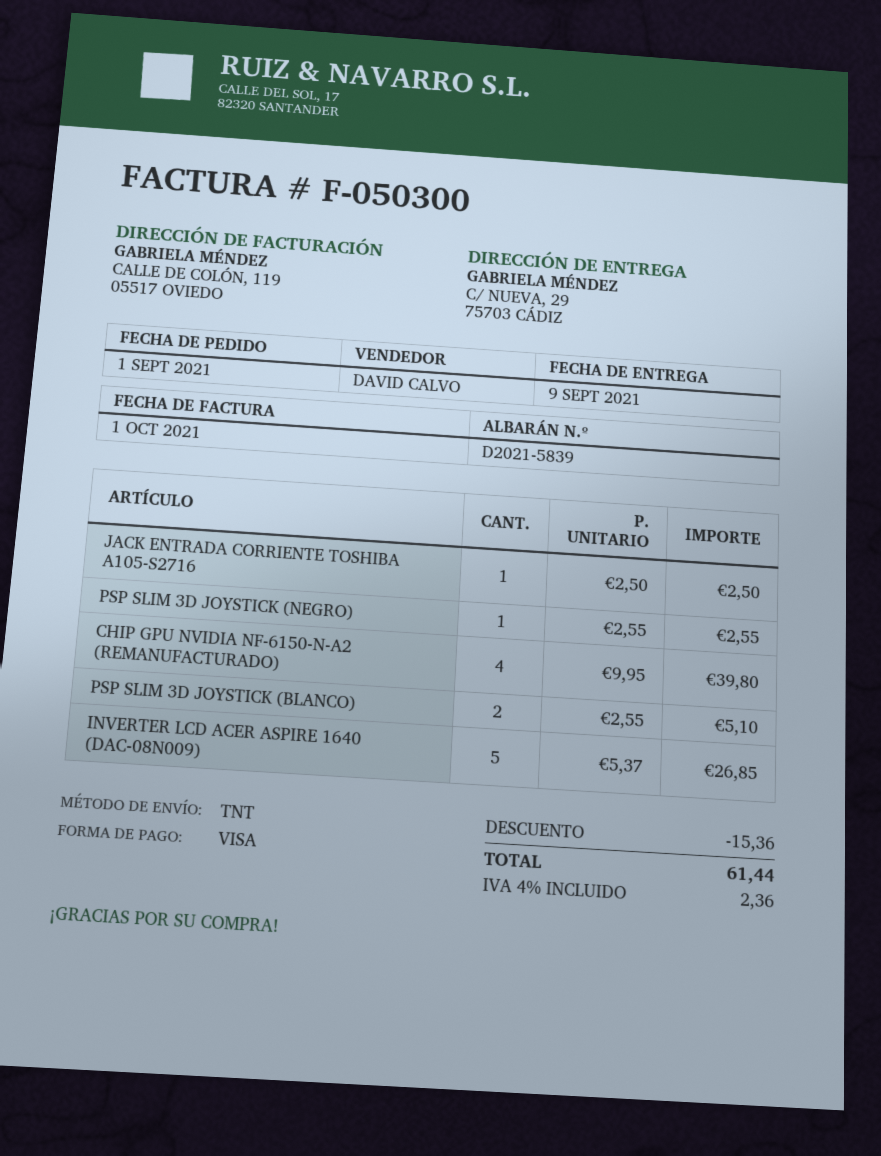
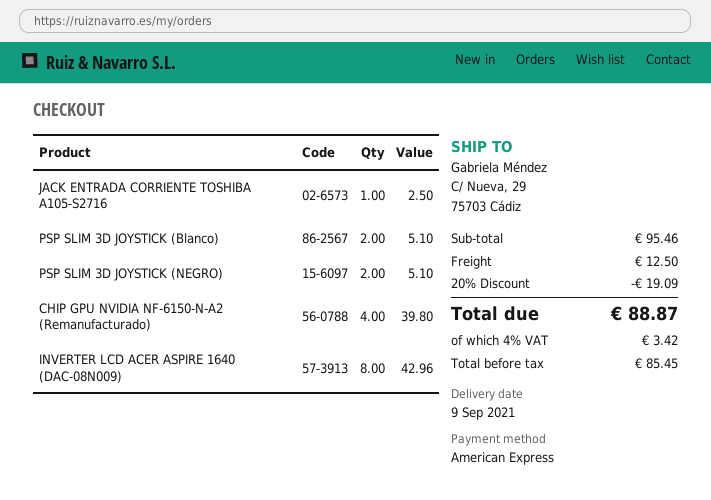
payment method: Visa -> American Express
PSP SLIM 3D JOYSTICK (NEGRO): 1 for 2.55 -> 2 for 5.10
INVERTER LCD ACER ASPIRE 1640 (DAC-08N009): 5 for 26.85 -> 8 for 42.96
discount: 15.36 -> 19.09
shipping: none -> 12.50
tax: 4% = 2.36 -> 4% = 3.42
total: 61.44 -> 88.87

